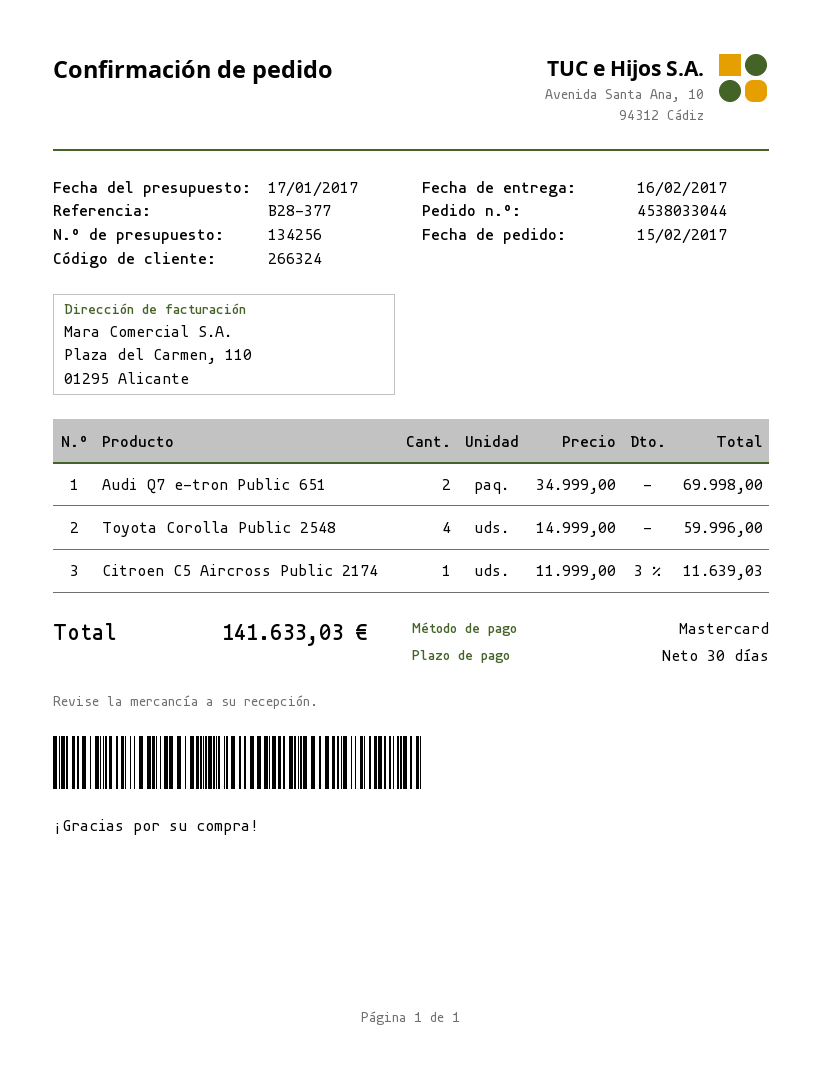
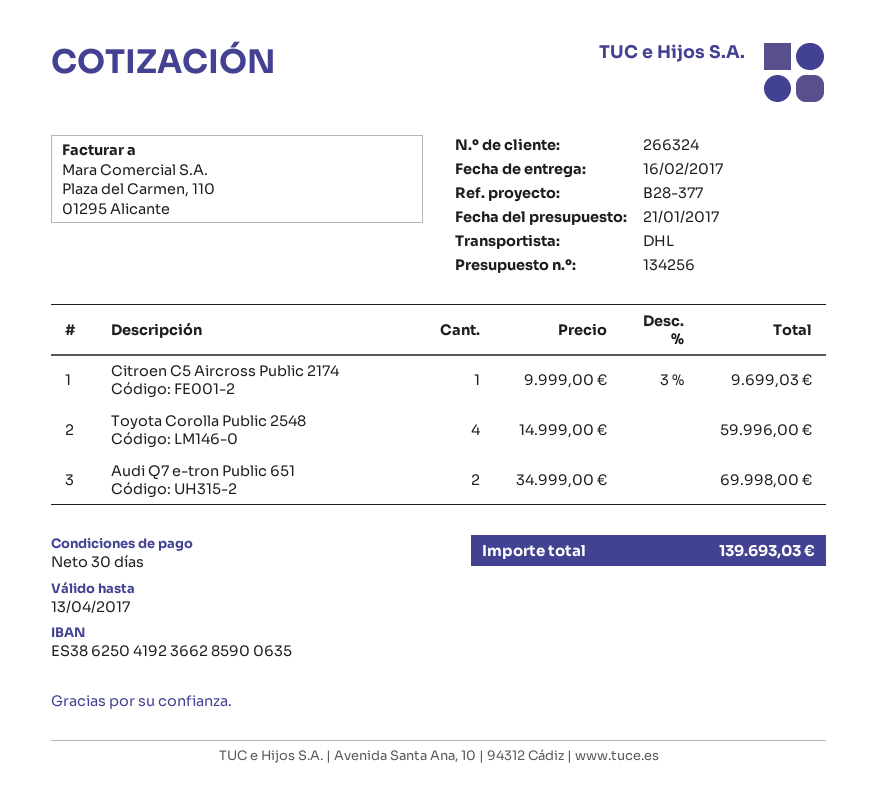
quote date: 2017-01-17 -> 2017-01-21
Citroen C5 Aircross Public 2174: 1 x 11999.00 - 3% = 11639.03 -> 1 x 9999.00 - 3% = 9699.03
total: 141633.03 -> 139693.03

